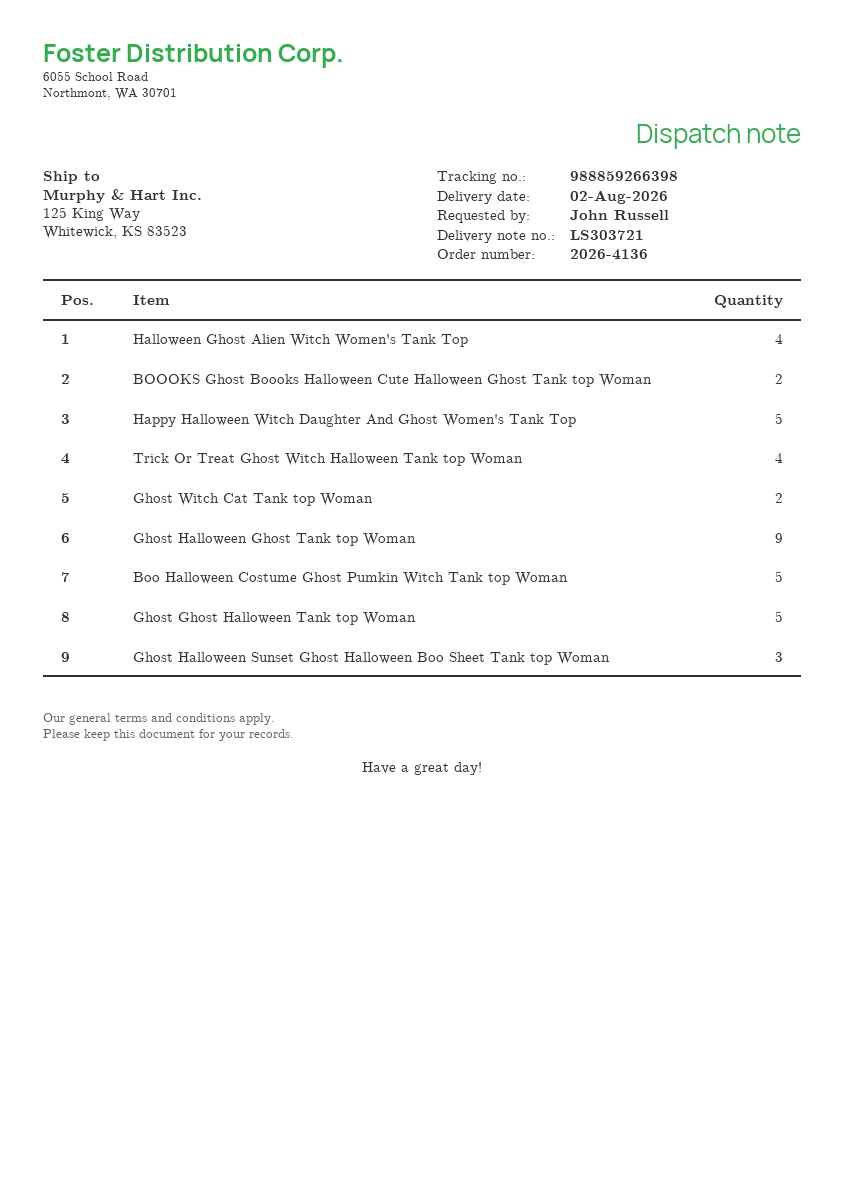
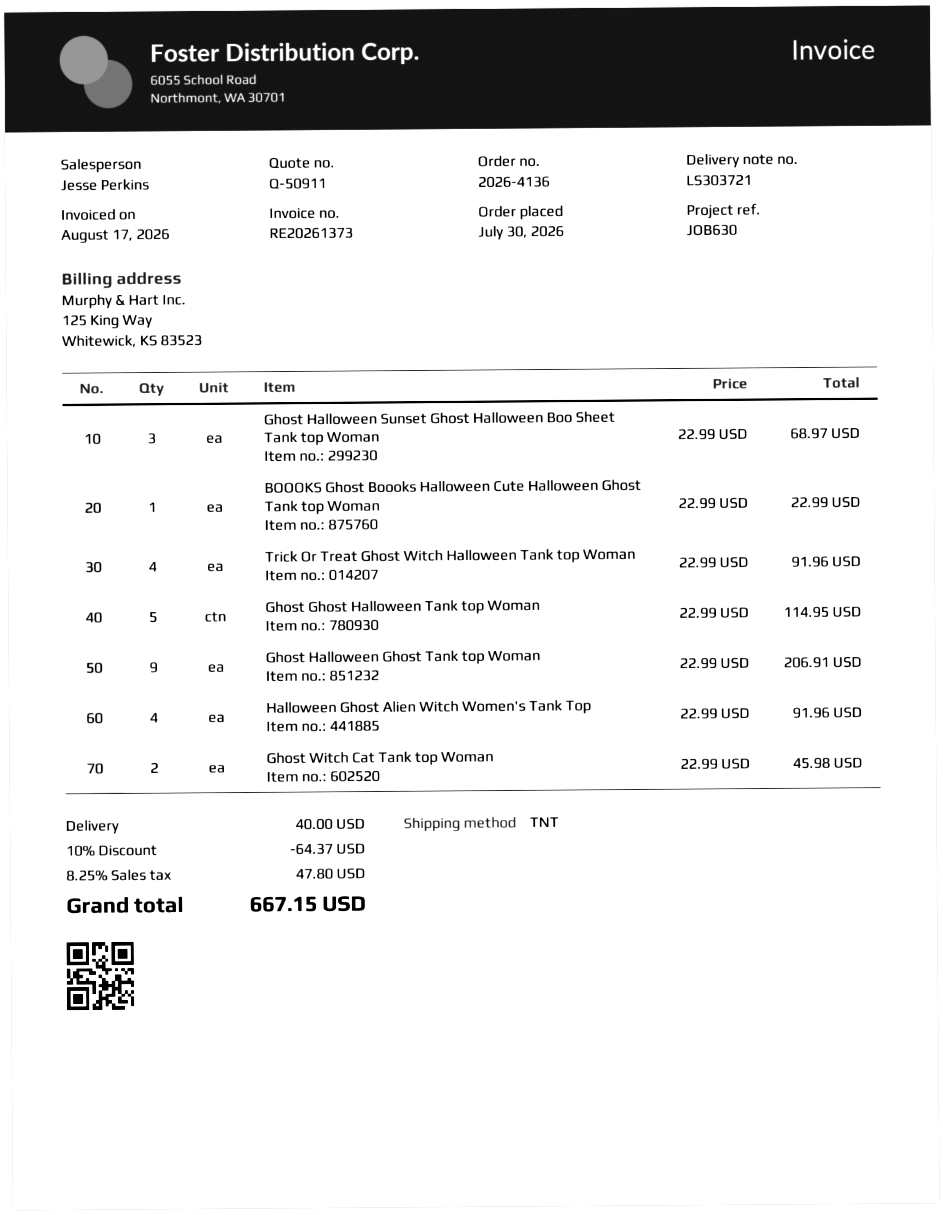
BOOOKS Ghost Boooks Halloween Cute Halloween Ghost Tank top Woman: 2 -> 1
Happy Halloween Witch Daughter And Ghost Women's Tank Top: 5 -> none
Boo Halloween Costume Ghost Pumkin Witch Tank top Woman: 5 -> none

